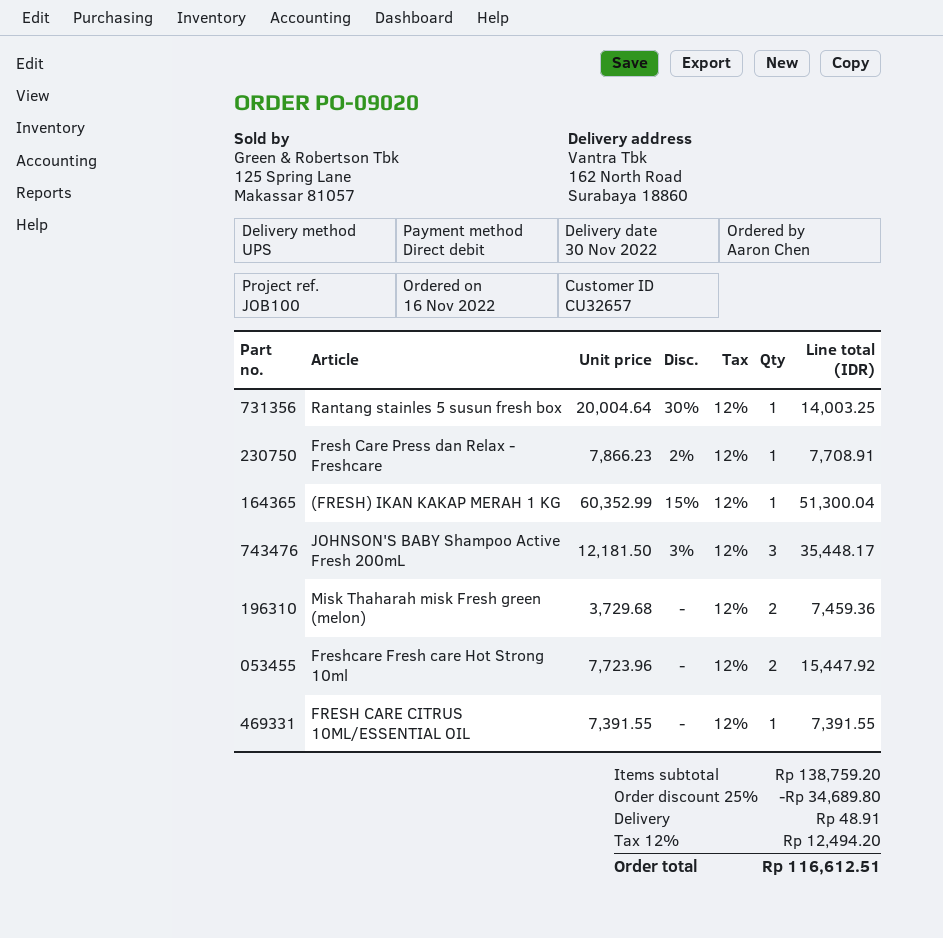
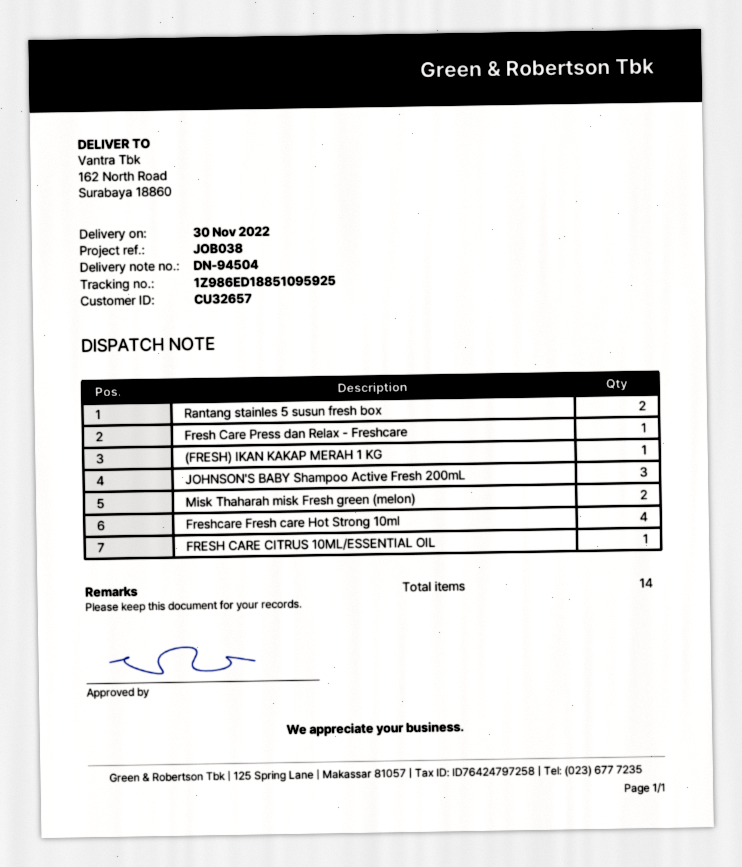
reference: JOB100 -> JOB038
Rantang stainles 5 susun fresh box: 1 -> 2
Freshcare Fresh care Hot Strong 10ml: 2 -> 4

